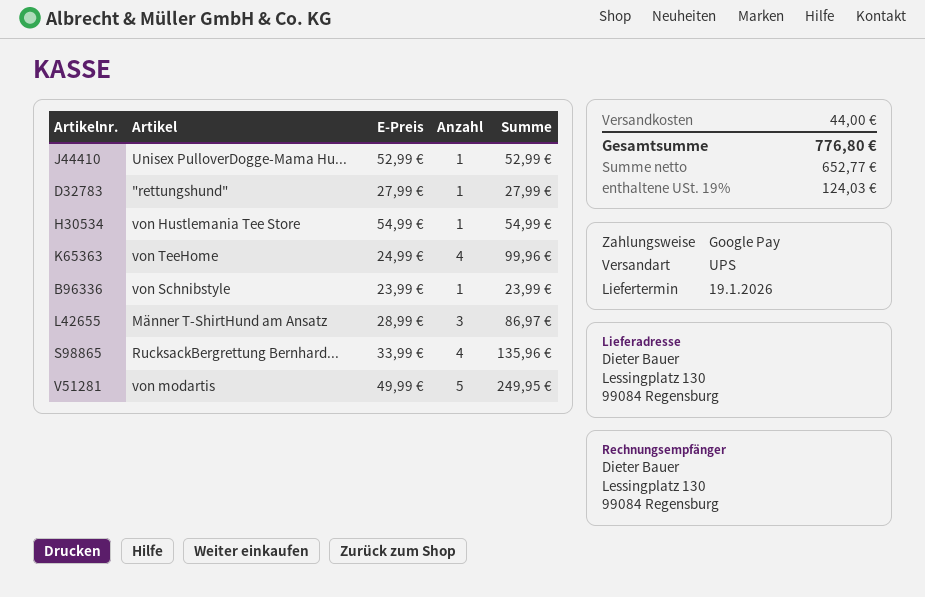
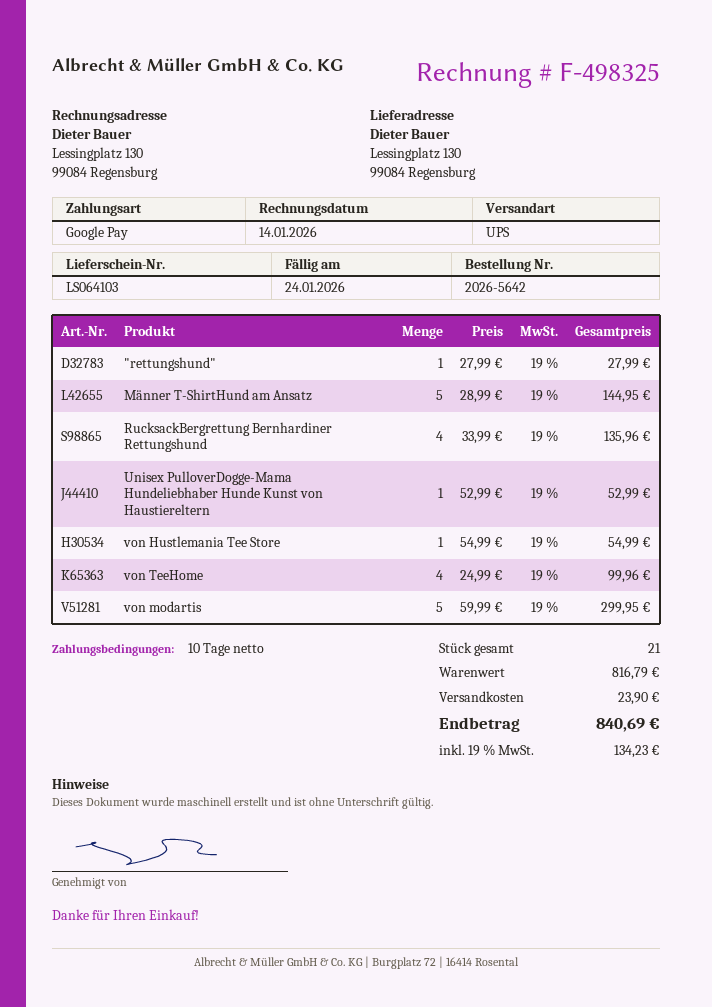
von Schnibstyle: 1 x 23.99 = 23.99 -> none
Männer T-ShirtHund am Ansatz: 3 x 28.99 = 86.97 -> 5 x 28.99 = 144.95
von modartis: 5 x 49.99 = 249.95 -> 5 x 59.99 = 299.95
shipping: 44.00 -> 23.90
tax: 19% = 124.03 -> 19% = 134.23
total: 776.80 -> 840.69

